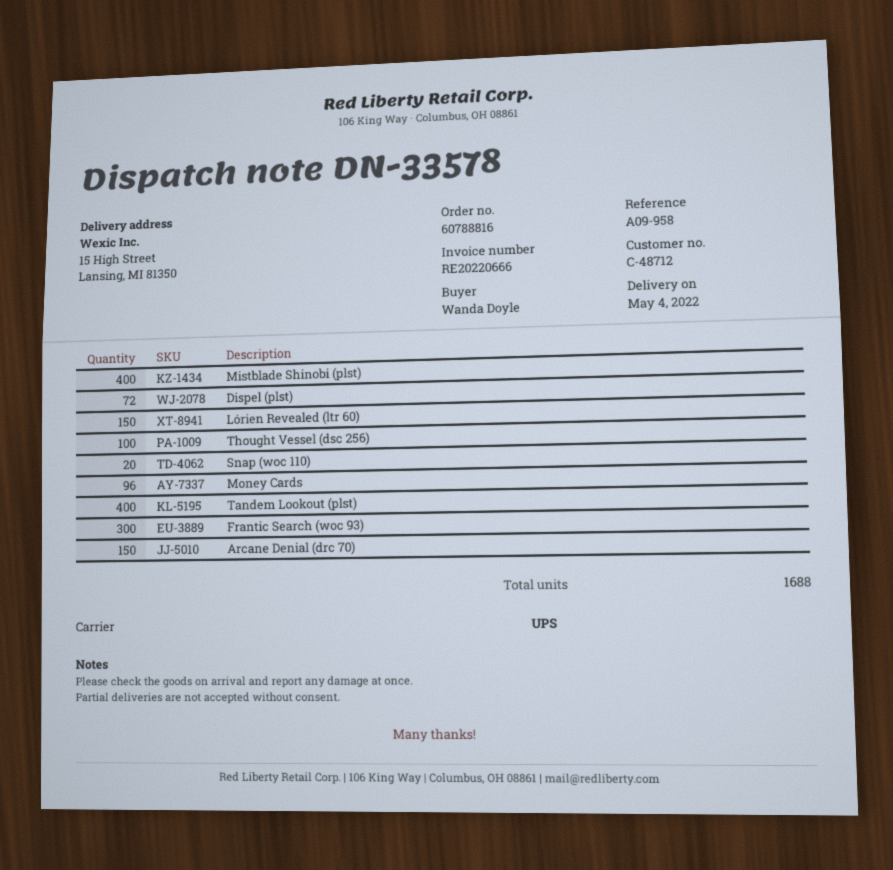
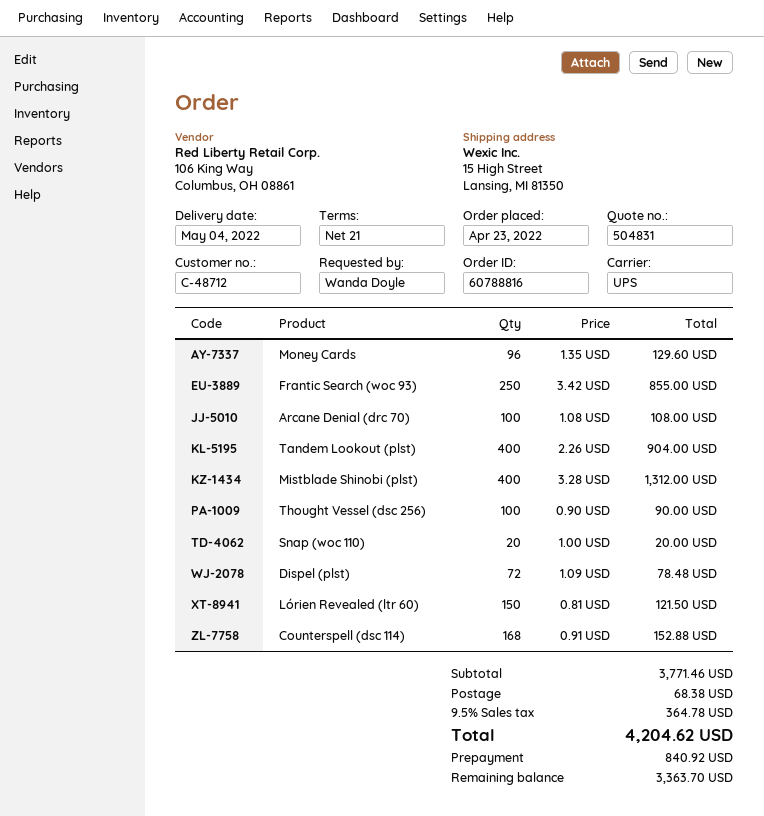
Frantic Search (woc 93): 300 -> 250
Arcane Denial (drc 70): 150 -> 100
Counterspell (dsc 114): none -> 168

